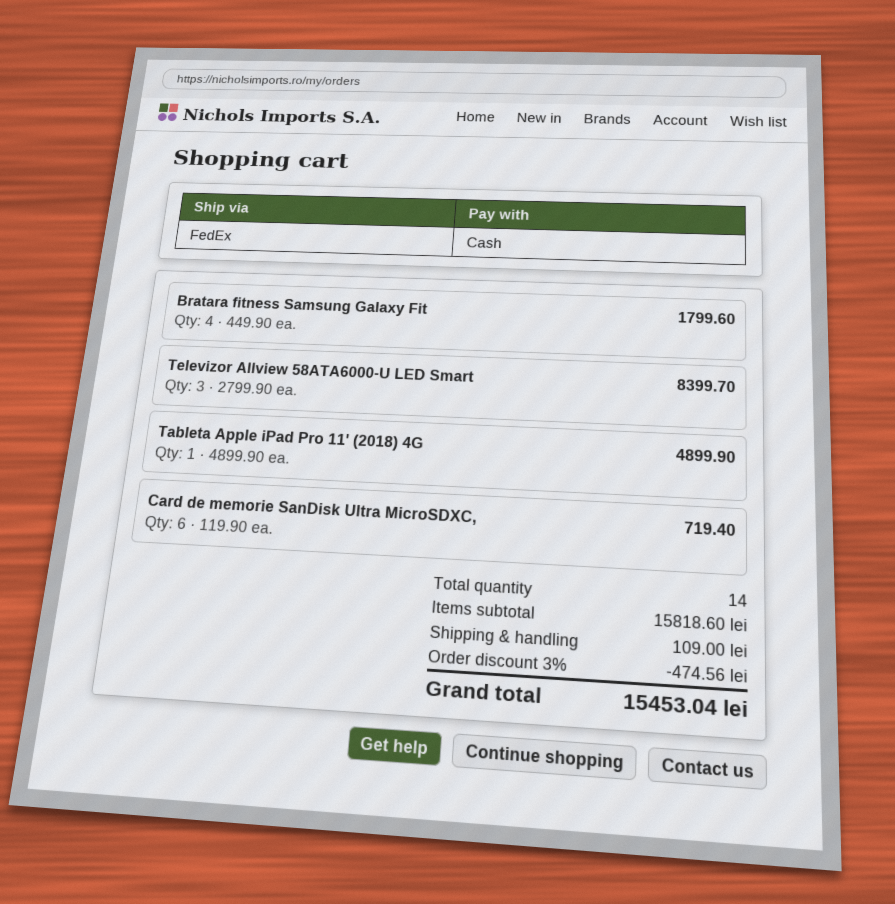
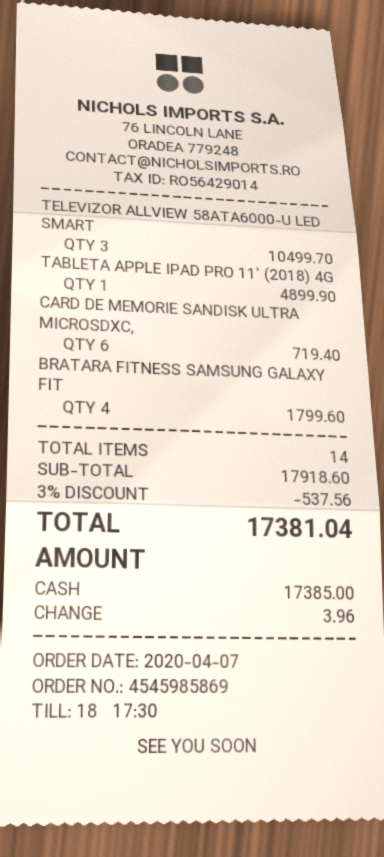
Televizor Allview 58ATA6000-U LED Smart: 3 for 8399.70 -> 3 for 10499.70
subtotal: 15818.60 -> 17918.60
discount: 3% = 474.56 -> 3% = 537.56
shipping: 109.00 -> none
total: 15453.04 -> 17381.04

